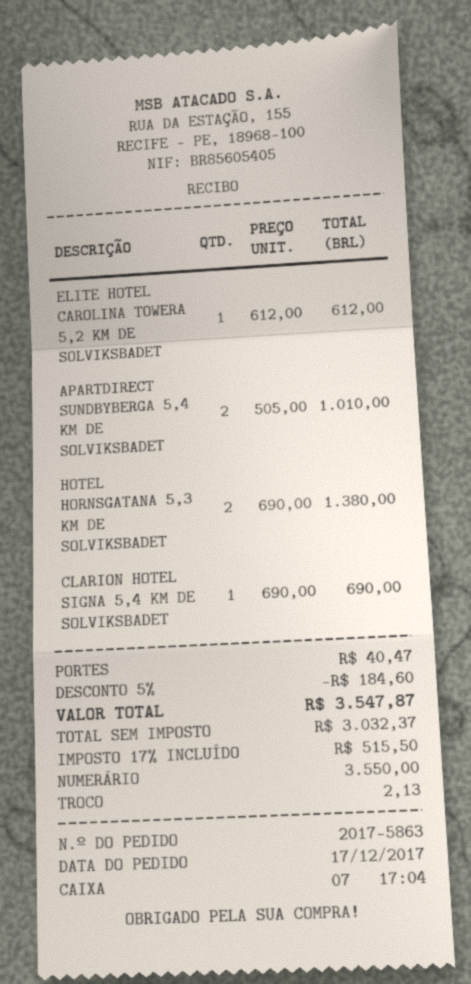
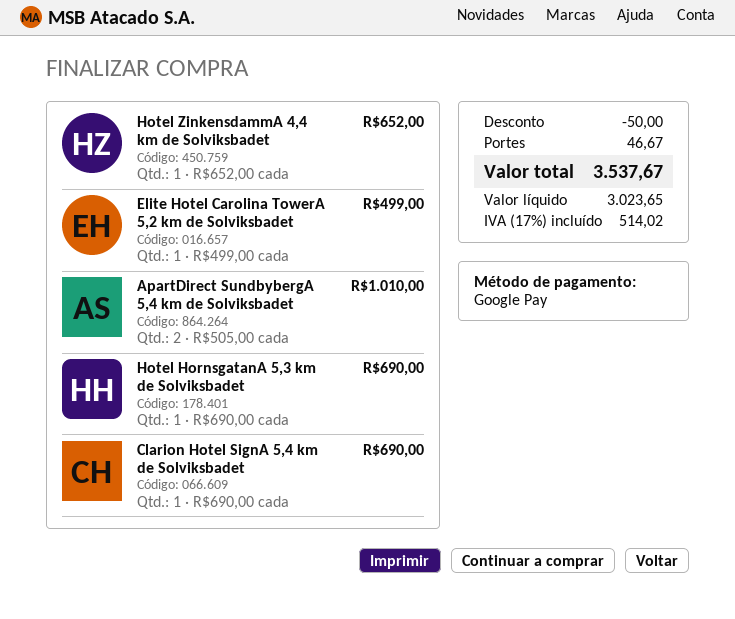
payment method: cash -> Google Pay
ELITE HOTEL CAROLINA TOWERA 5,2 KM DE SOLVIKSBADET: 1 x 612.00 = 612.00 -> 1 x 499.00 = 499.00
HOTEL HORNSGATANA 5,3 KM DE SOLVIKSBADET: 2 x 690.00 = 1380.00 -> 1 x 690.00 = 690.00
Hotel ZinkensdammA 4,4 km de Solviksbadet: none -> 1 x 652.00 = 652.00
discount: 184.60 -> 50.00
shipping: 40.47 -> 46.67
net: 3032.37 -> 3023.65
tax: 17% = 515.50 -> 17% = 514.02
total: 3547.87 -> 3537.67

